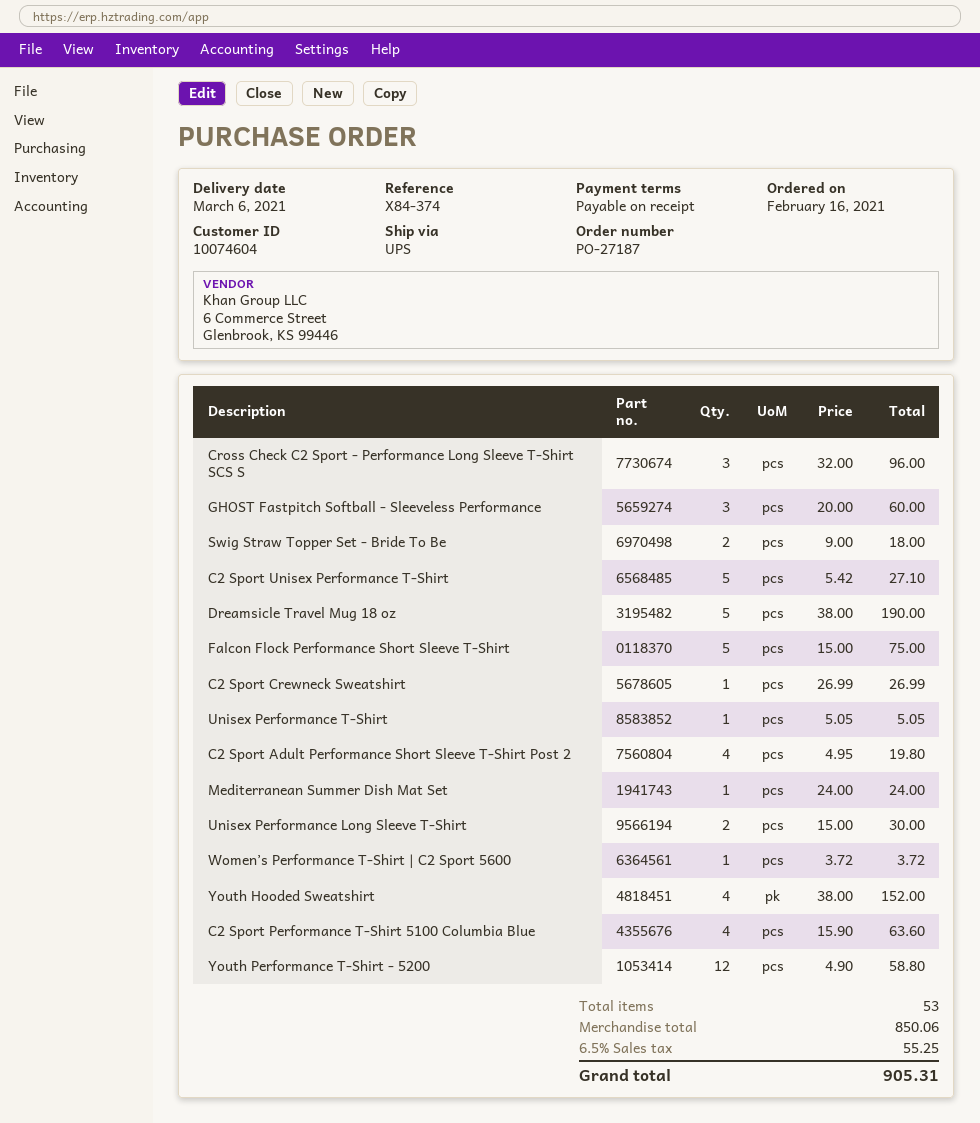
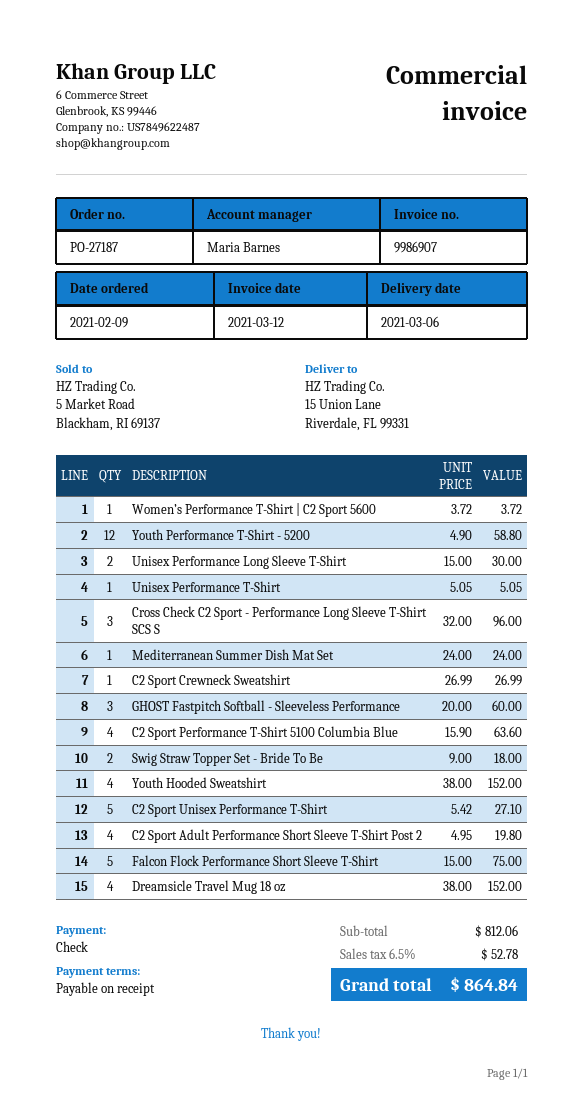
order date: 2021-02-16 -> 2021-02-09
Dreamsicle Travel Mug 18 oz: 5 x 38.00 = 190.00 -> 4 x 38.00 = 152.00
subtotal: 850.06 -> 812.06
tax: 6.5% = 55.25 -> 6.5% = 52.78
total: 905.31 -> 864.84

